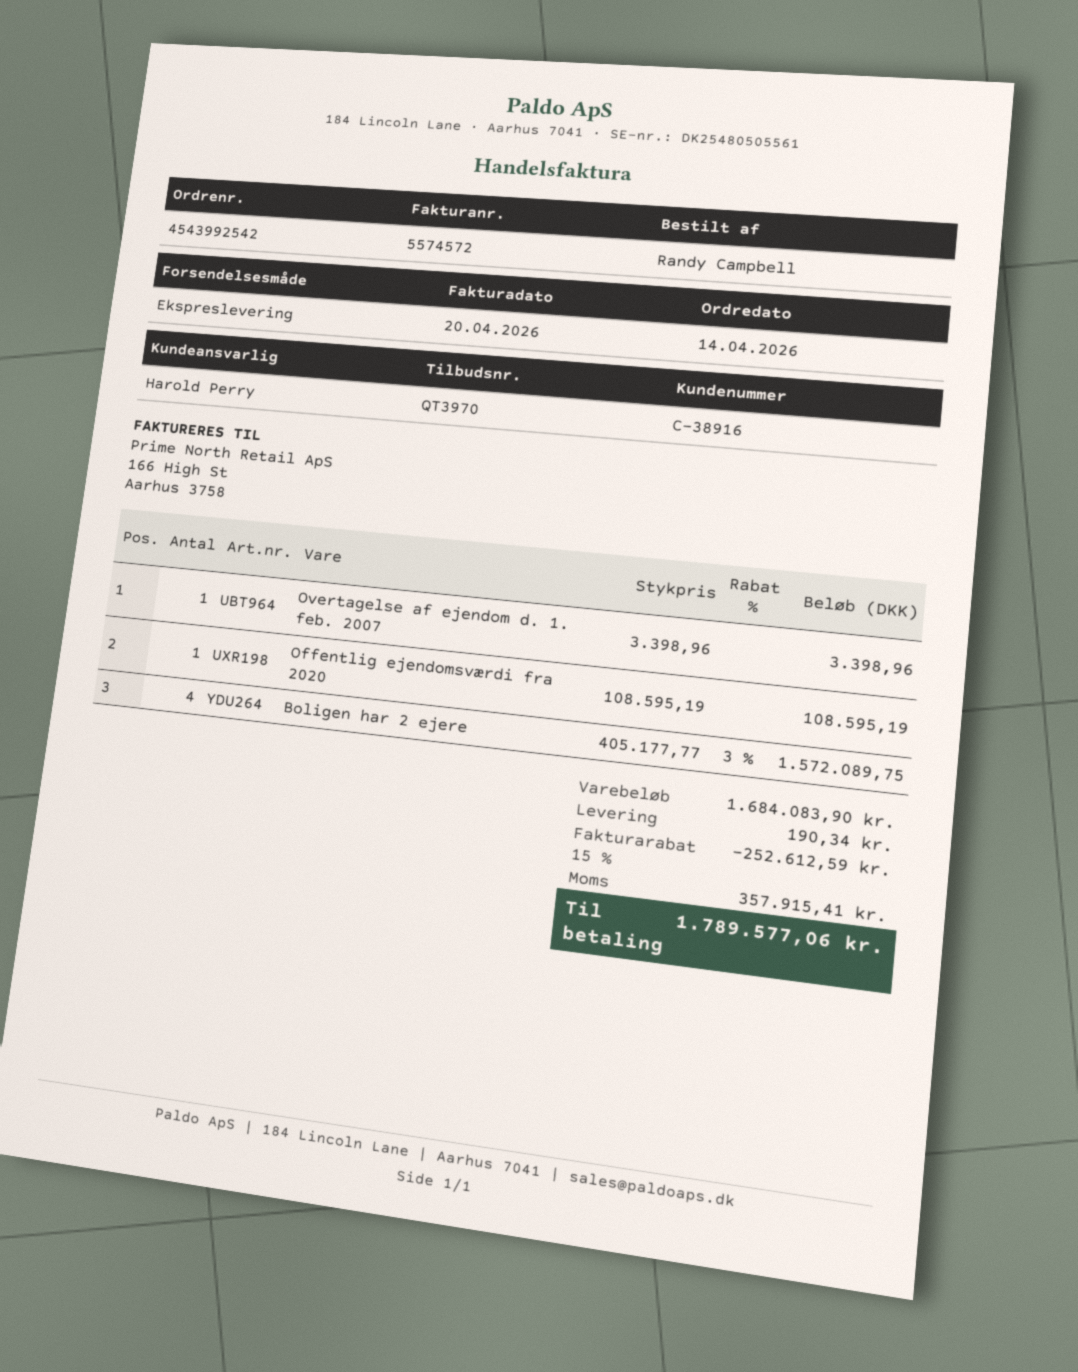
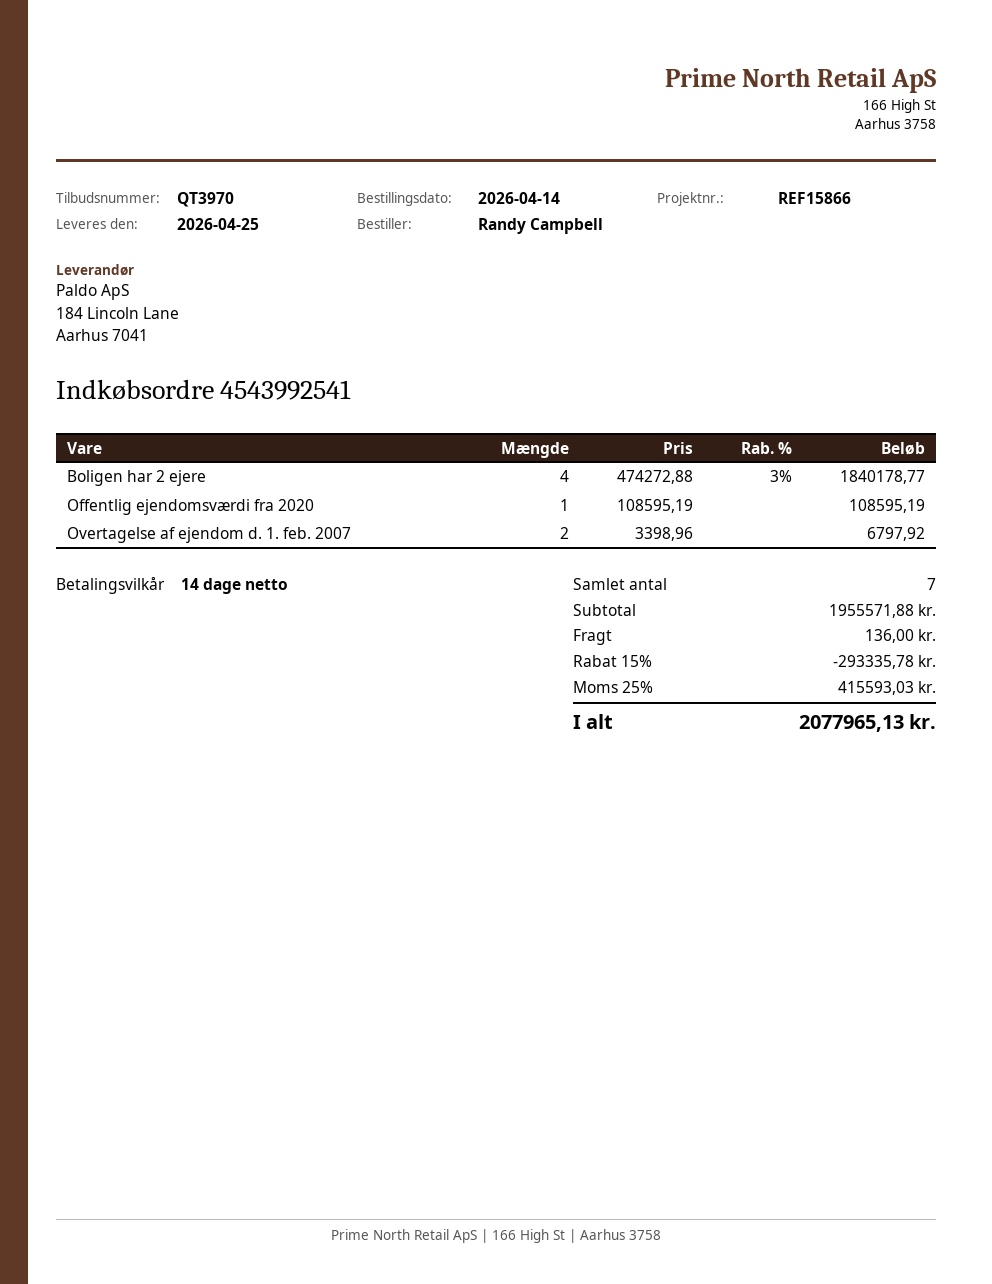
order number: 4543992542 -> 4543992541
Overtagelse af ejendom d. 1. feb. 2007: 1 x 3398.96 = 3398.96 -> 2 x 3398.96 = 6797.92
Boligen har 2 ejere: 4 x 405177.77 - 3% = 1572089.75 -> 4 x 474272.88 - 3% = 1840178.77
subtotal: 1684083.90 -> 1955571.88
discount: 15% = 252612.59 -> 15% = 293335.78
shipping: 190.34 -> 136.00
tax: 357915.41 -> 415593.03
total: 1789577.06 -> 2077965.13

